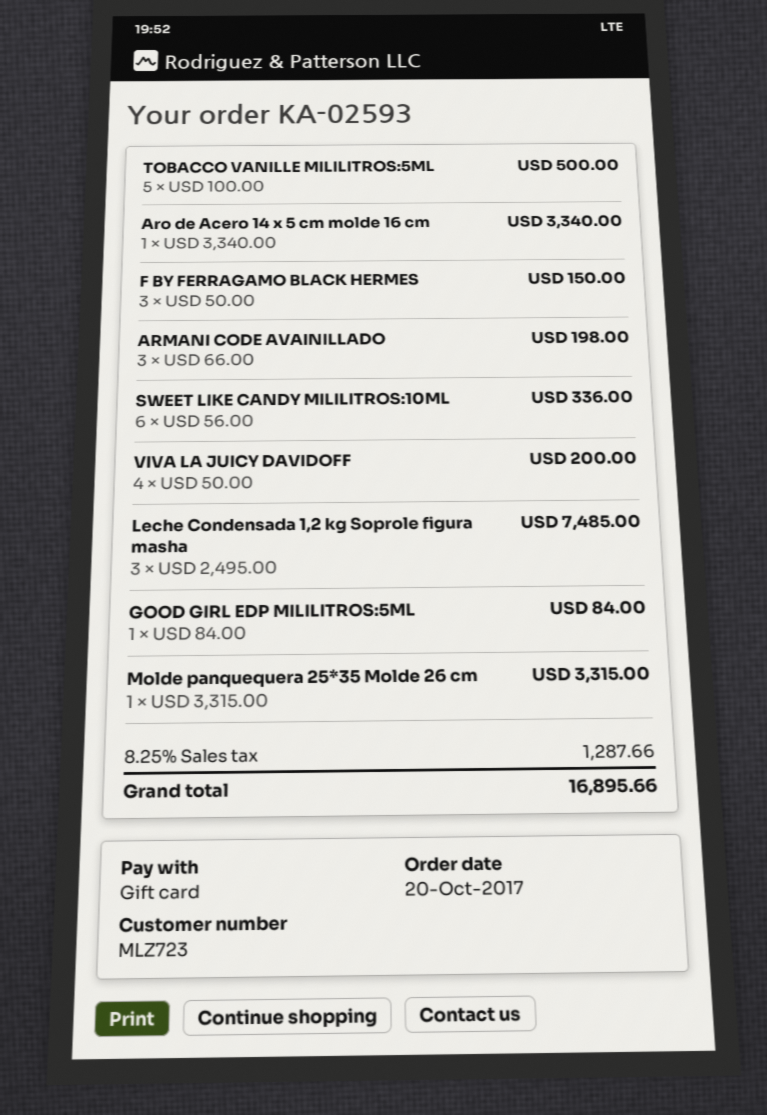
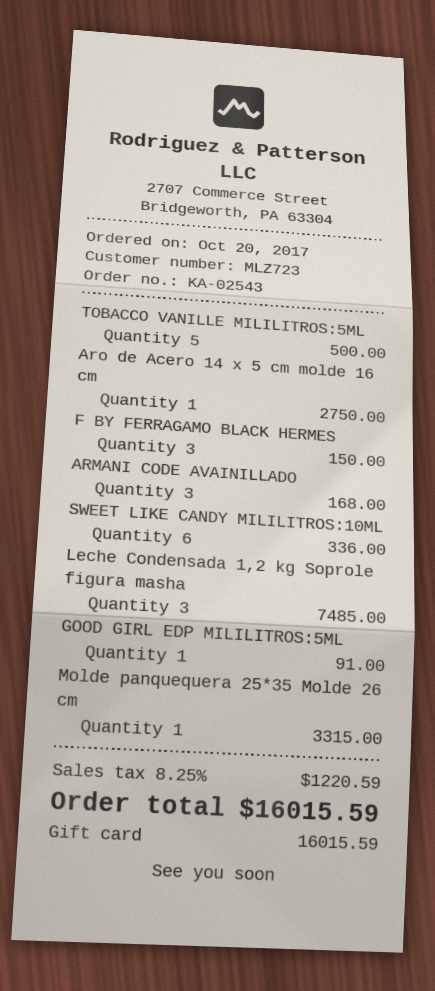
order number: KA-02593 -> KA-02543
Aro de Acero 14 x 5 cm molde 16 cm: 1 for 3340.00 -> 1 for 2750.00
ARMANI CODE AVAINILLADO: 3 for 198.00 -> 3 for 168.00
VIVA LA JUICY DAVIDOFF: 4 for 200.00 -> none
GOOD GIRL EDP MILILITROS:5ML: 1 for 84.00 -> 1 for 91.00
tax: 8.25% = 1287.66 -> 8.25% = 1220.59
total: 16895.66 -> 16015.59

